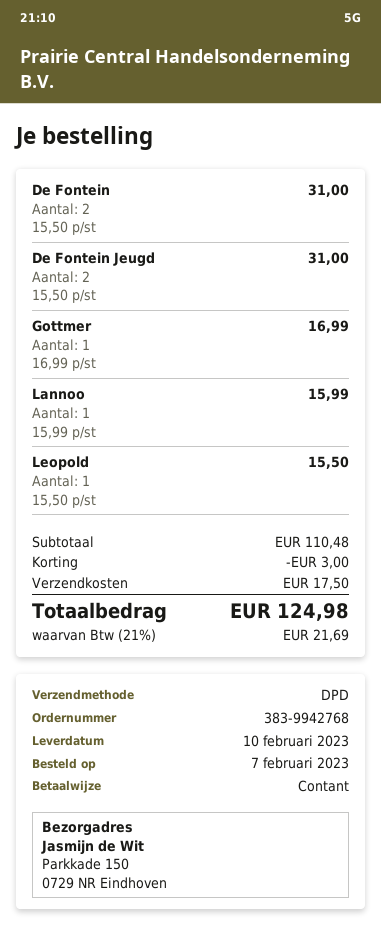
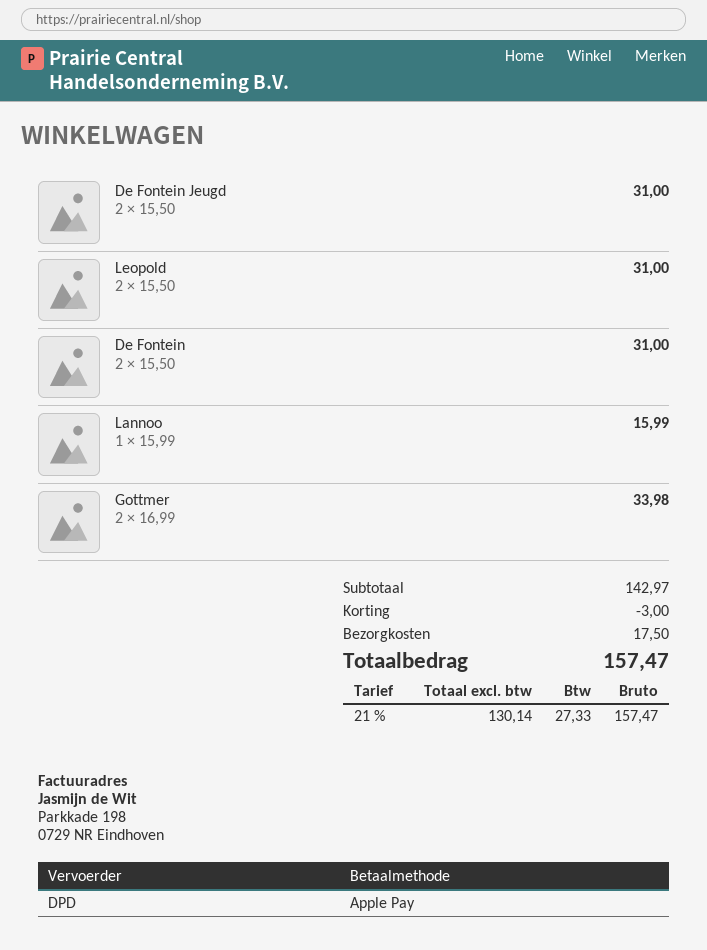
payment method: cash -> Apple Pay
Gottmer: 1 x 16.99 = 16.99 -> 2 x 16.99 = 33.98
Leopold: 1 x 15.50 = 15.50 -> 2 x 15.50 = 31.00
subtotal: 110.48 -> 142.97
tax: 21% = 21.69 -> 21% = 27.33
total: 124.98 -> 157.47

